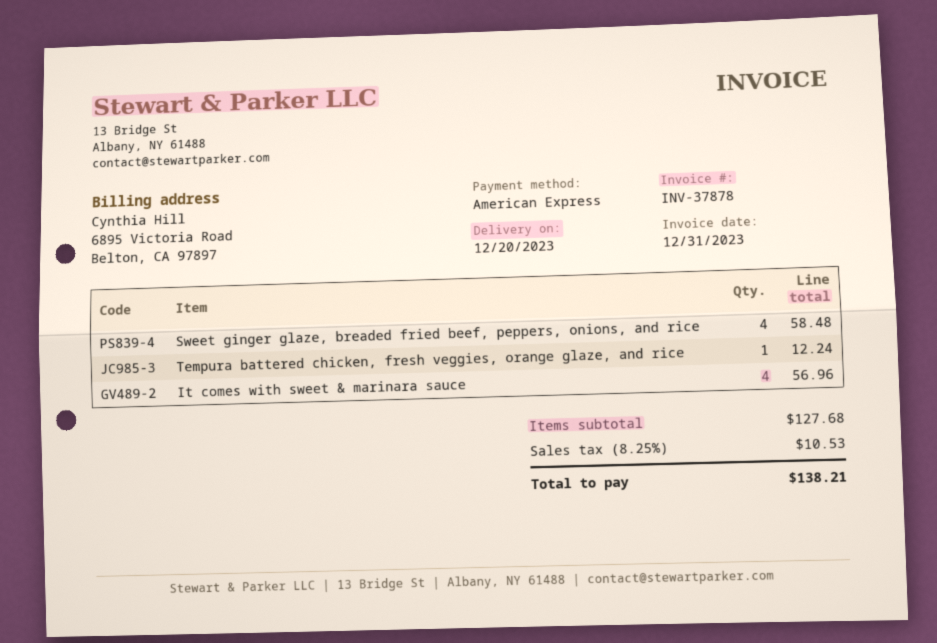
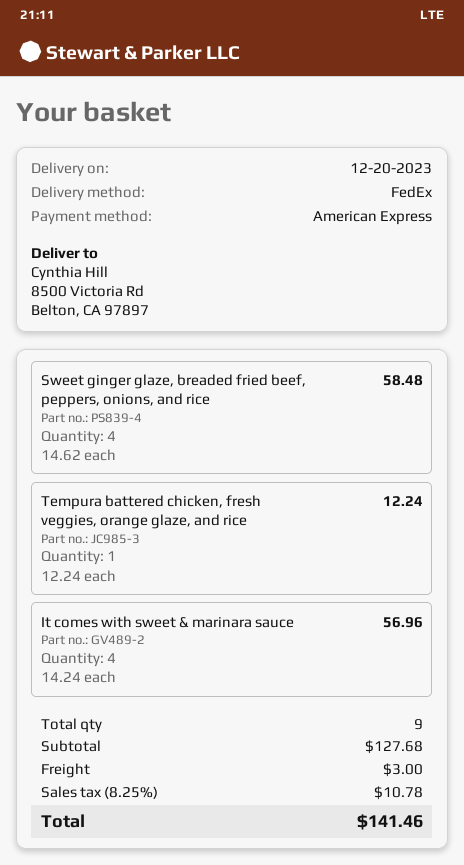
shipping: none -> 3.00
tax: 8.25% = 10.53 -> 8.25% = 10.78
total: 138.21 -> 141.46

